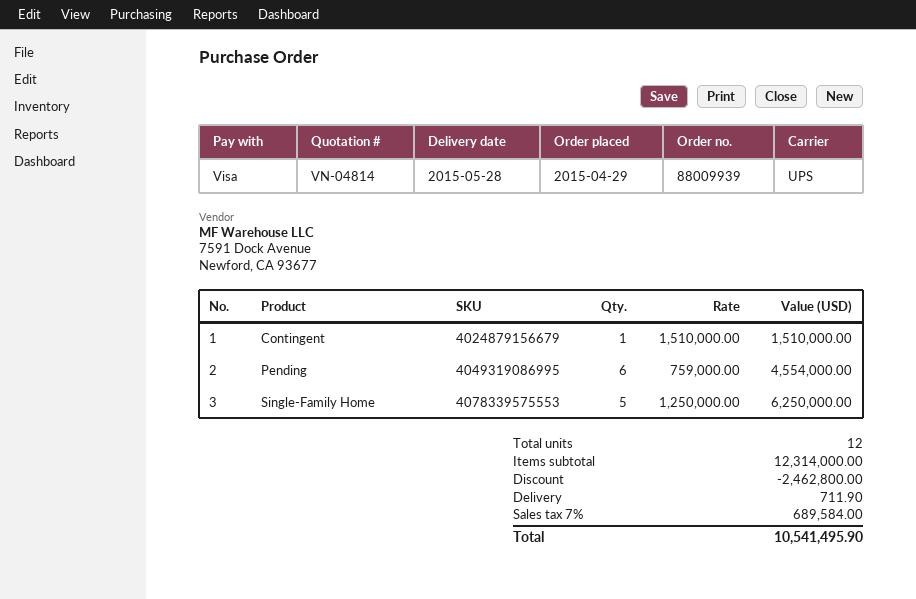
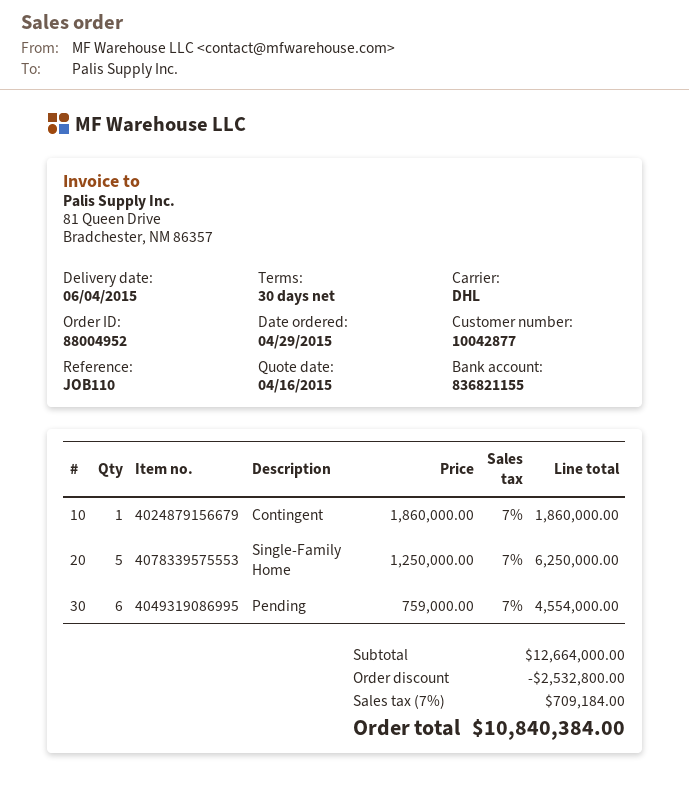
order number: 88009939 -> 88004952
delivery date: 2015-05-28 -> 2015-06-04
shipping method: UPS -> DHL
Contingent: 1 x 1510000.00 = 1510000.00 -> 1 x 1860000.00 = 1860000.00
subtotal: 12314000.00 -> 12664000.00
discount: 2462800.00 -> 2532800.00
shipping: 711.90 -> none
tax: 7% = 689584.00 -> 7% = 709184.00
total: 10541495.90 -> 10840384.00

